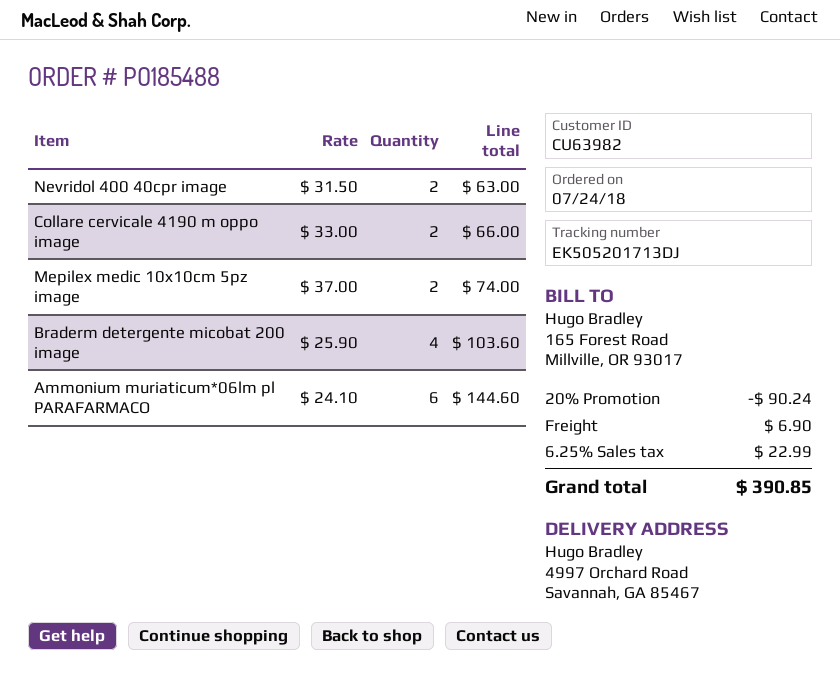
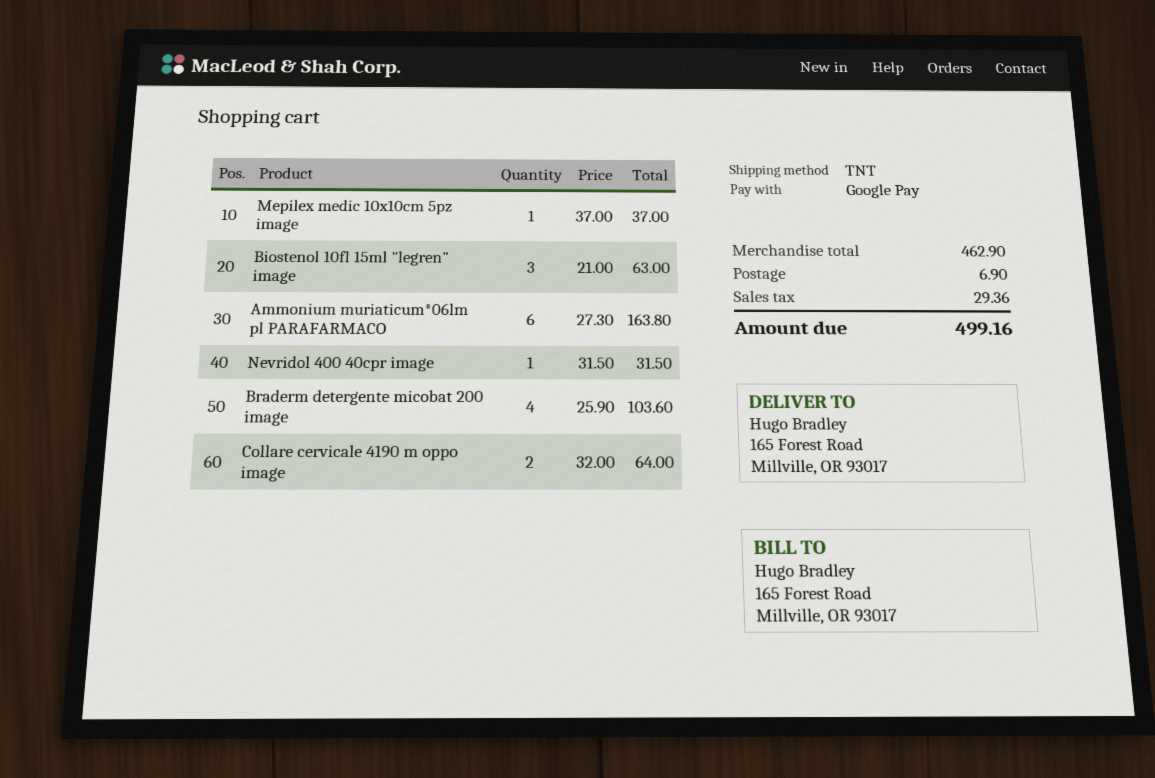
ship to: 4997 Orchard Road, Savannah, GA 85467 -> 165 Forest Road, Millville, OR 93017
Nevridol 400 40cpr image: 2 x 31.50 = 63.00 -> 1 x 31.50 = 31.50
Collare cervicale 4190 m oppo image: 2 x 33.00 = 66.00 -> 2 x 32.00 = 64.00
Mepilex medic 10x10cm 5pz image: 2 x 37.00 = 74.00 -> 1 x 37.00 = 37.00
Ammonium muriaticum*06lm pl PARAFARMACO: 6 x 24.10 = 144.60 -> 6 x 27.30 = 163.80
Biostenol 10fl 15ml "legren" image: none -> 3 x 21.00 = 63.00
discount: 20% = 90.24 -> none
tax: 22.99 -> 29.36
total: 390.85 -> 499.16

